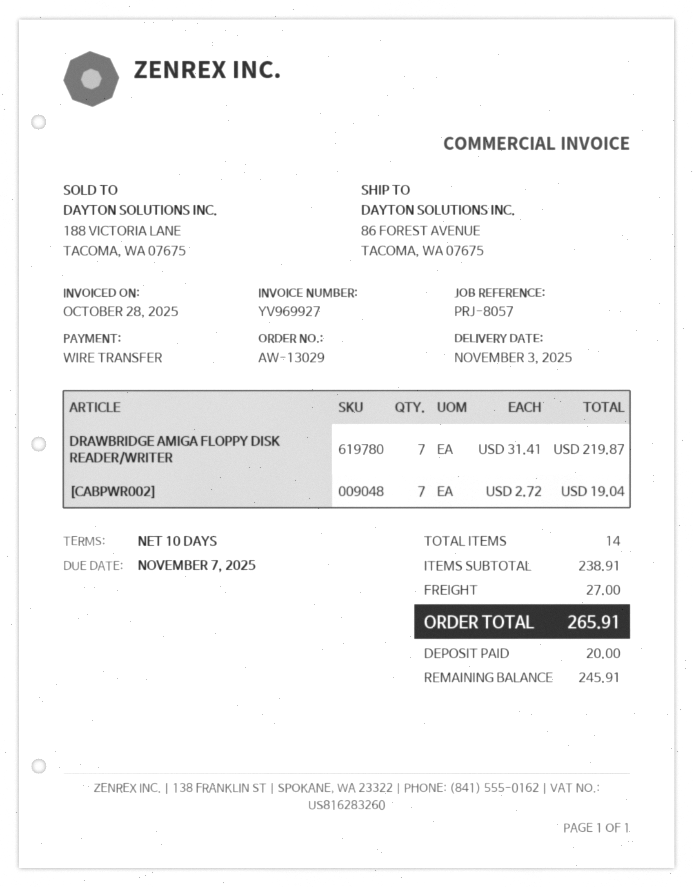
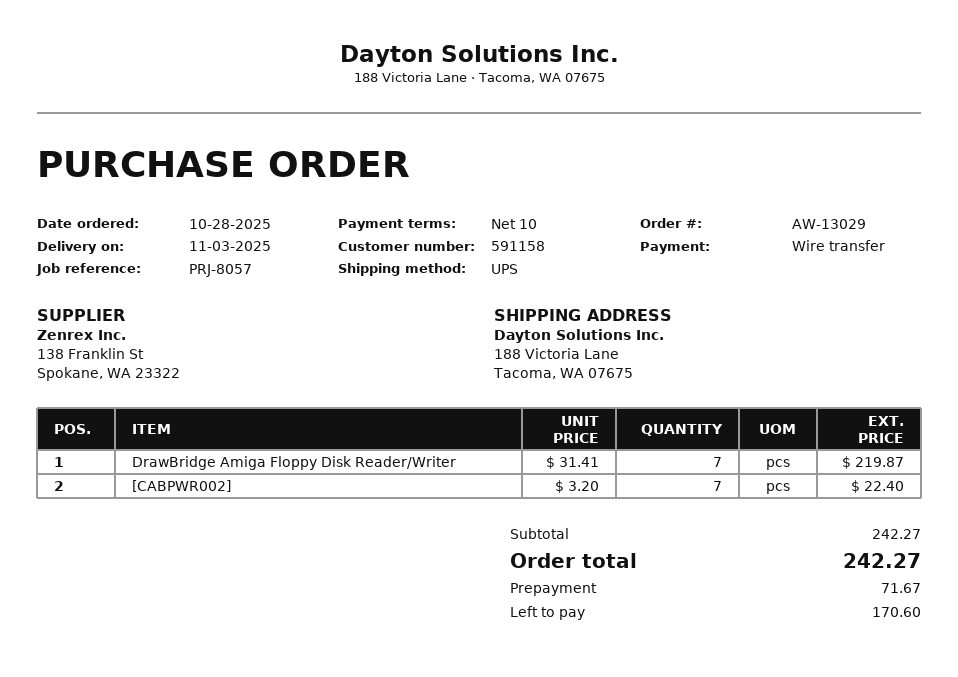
ship to: 86 FOREST AVENUE, TACOMA, WA 07675 -> 188 Victoria Lane, Tacoma, WA 07675
[CABPWR002]: 7 x 2.72 = 19.04 -> 7 x 3.20 = 22.40
subtotal: 238.91 -> 242.27
shipping: 27.00 -> none
total: 265.91 -> 242.27
deposit: 20.00 -> 71.67
balance: 245.91 -> 170.60

